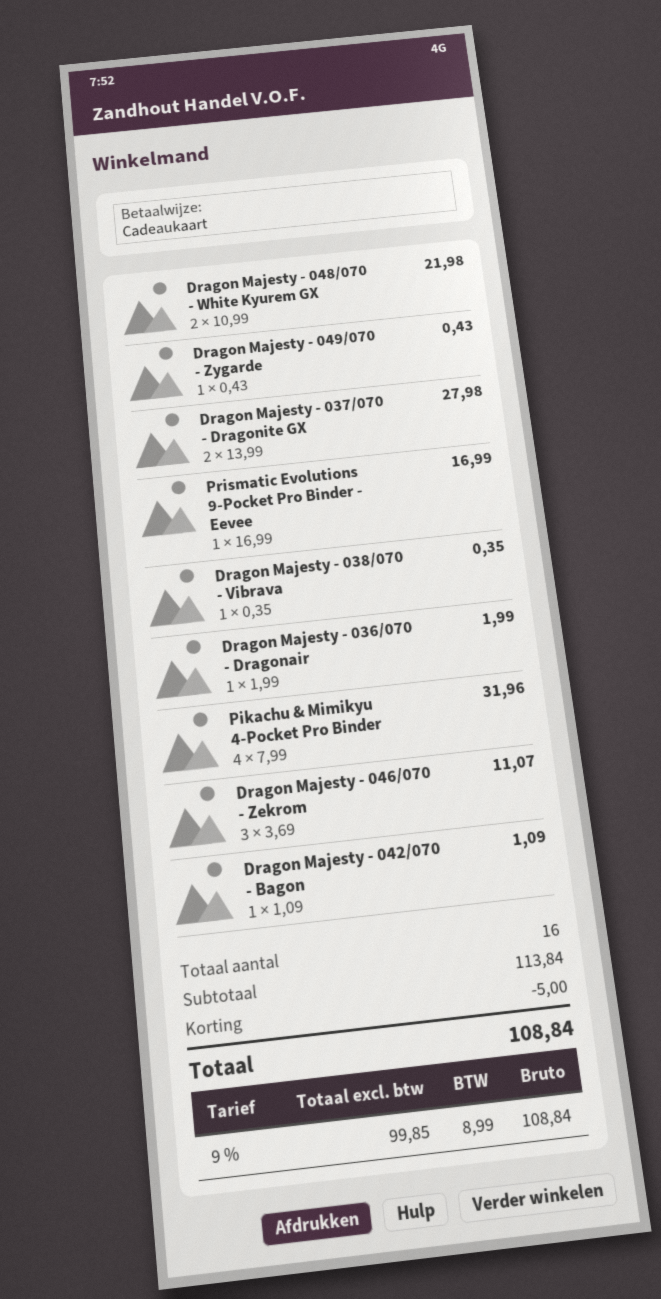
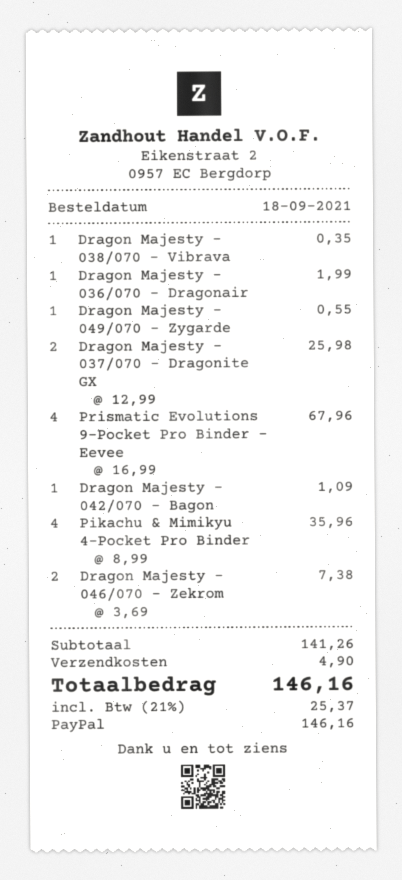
payment method: gift card -> PayPal
Dragon Majesty - 048/070 - White Kyurem GX: 2 x 10.99 = 21.98 -> none
Dragon Majesty - 049/070 - Zygarde: 1 x 0.43 = 0.43 -> 1 x 0.55 = 0.55
Dragon Majesty - 037/070 - Dragonite GX: 2 x 13.99 = 27.98 -> 2 x 12.99 = 25.98
Prismatic Evolutions 9-Pocket Pro Binder - Eevee: 1 x 16.99 = 16.99 -> 4 x 16.99 = 67.96
Pikachu & Mimikyu 4-Pocket Pro Binder: 4 x 7.99 = 31.96 -> 4 x 8.99 = 35.96
Dragon Majesty - 046/070 - Zekrom: 3 x 3.69 = 11.07 -> 2 x 3.69 = 7.38
subtotal: 113.84 -> 141.26
discount: 5.00 -> none
shipping: none -> 4.90
tax: 9% = 8.99 -> 21% = 25.37
total: 108.84 -> 146.16

